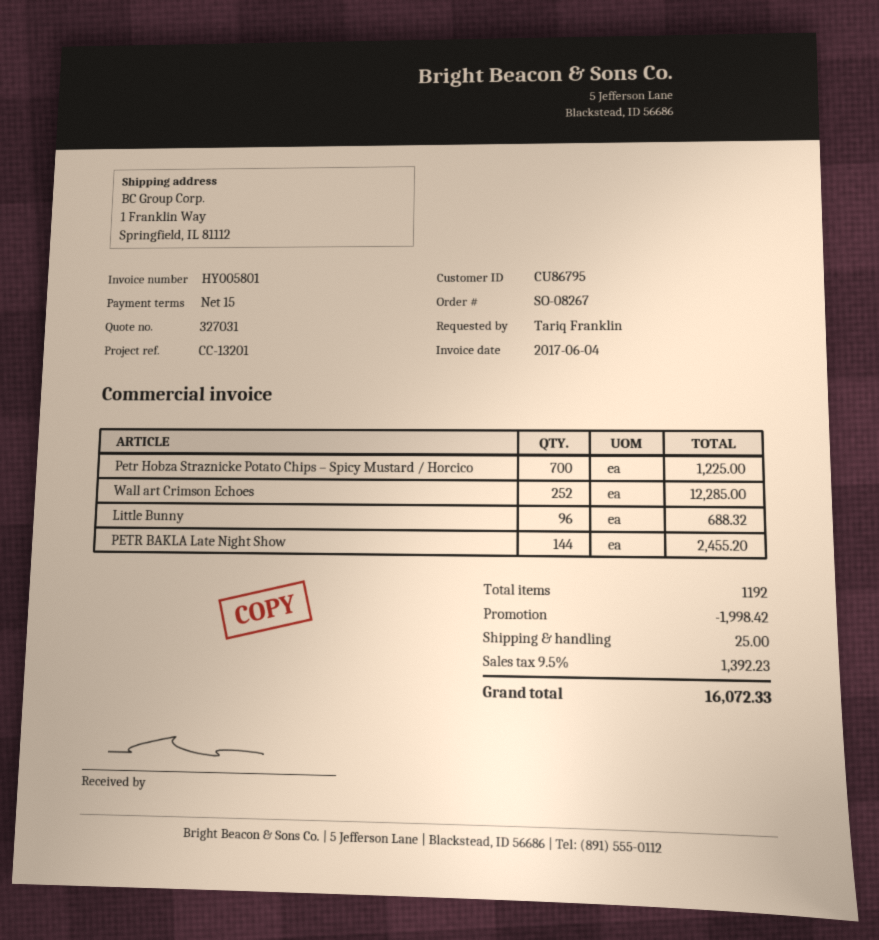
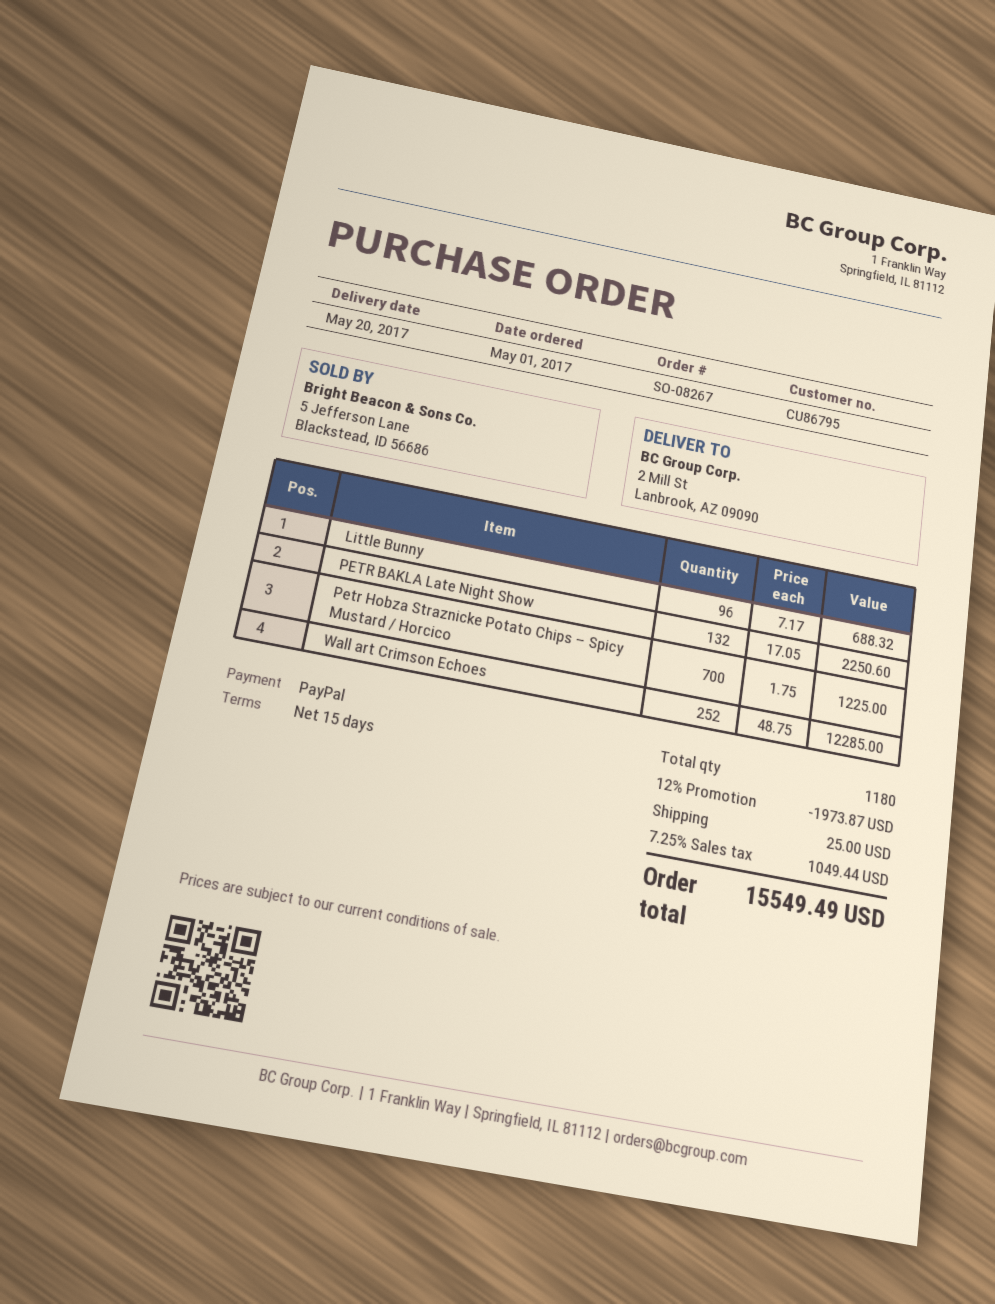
ship to: 1 Franklin Way, Springfield, IL 81112 -> 2 Mill St, Lanbrook, AZ 09090
PETR BAKLA Late Night Show: 144 for 2455.20 -> 132 for 2250.60
total quantity: 1192 -> 1180
discount: 1998.42 -> 1973.87
tax: 9.5% = 1392.23 -> 7.25% = 1049.44
total: 16072.33 -> 15549.49

